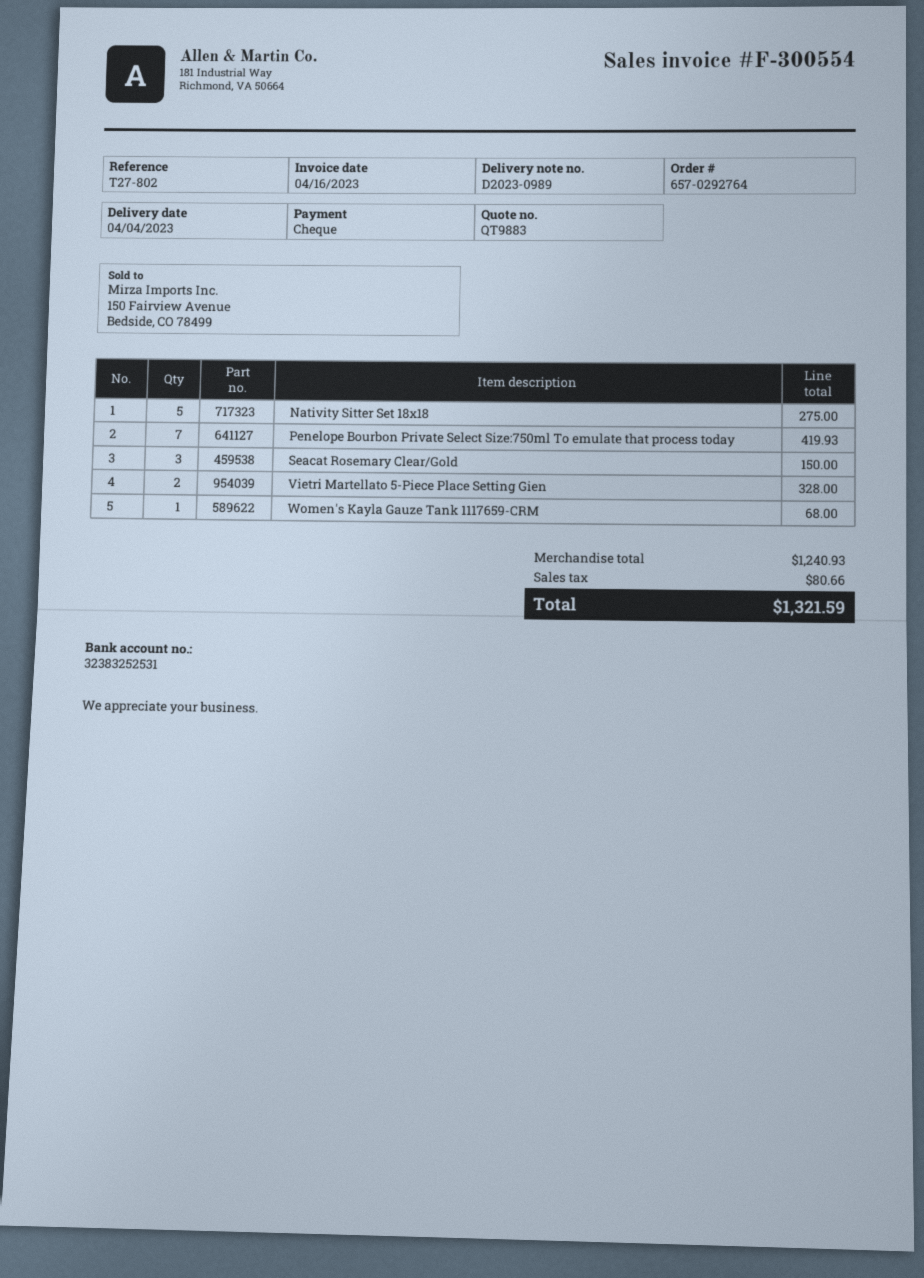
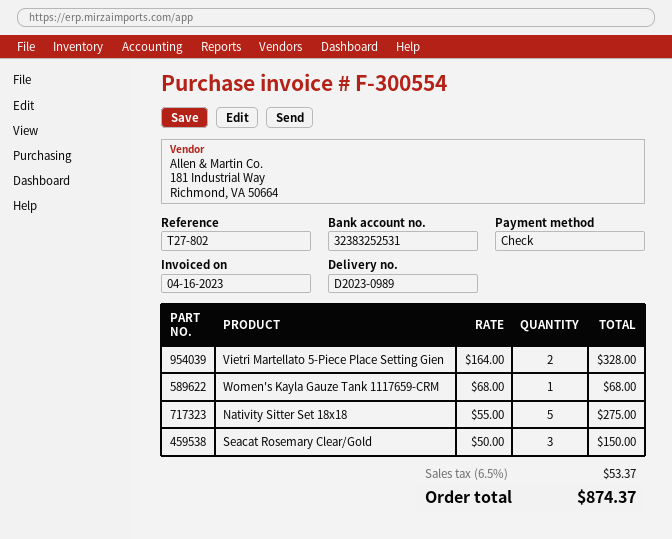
Penelope Bourbon Private Select Size:750ml To emulate that process today: 7 for 419.93 -> none
tax: 80.66 -> 53.37
total: 1321.59 -> 874.37

